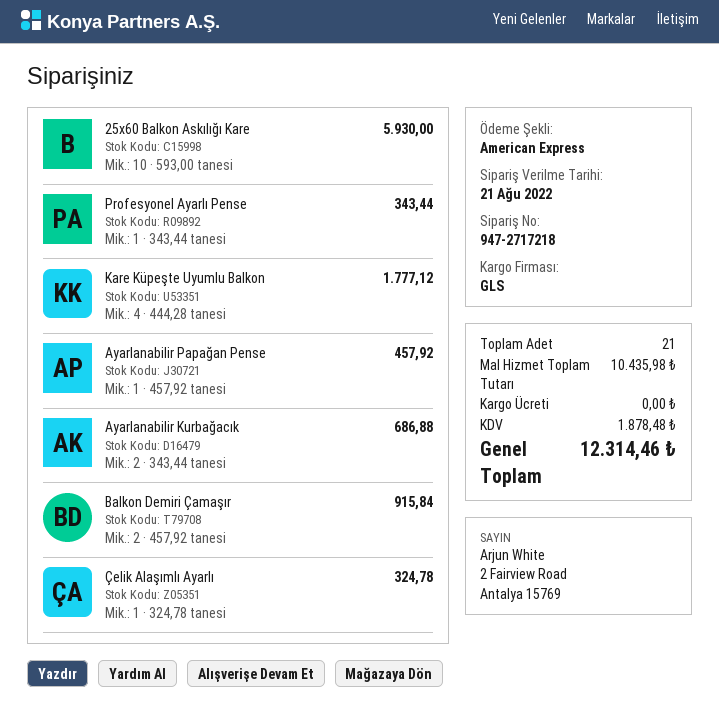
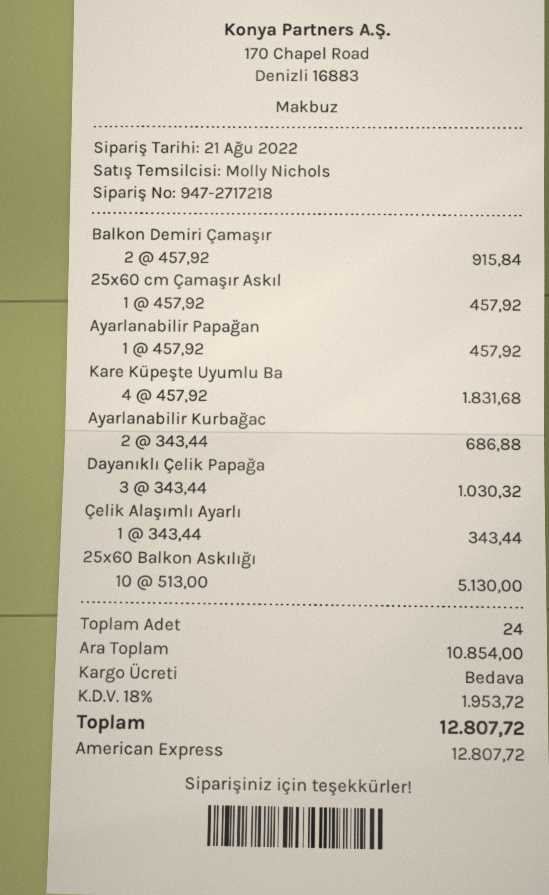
25x60 Balkon Askılığı Kare: 10 x 593.00 = 5930.00 -> 10 x 513.00 = 5130.00
Profesyonel Ayarlı Pense: 1 x 343.44 = 343.44 -> none
Kare Küpeşte Uyumlu Balkon: 4 x 444.28 = 1777.12 -> 4 x 457.92 = 1831.68
Çelik Alaşımlı Ayarlı: 1 x 324.78 = 324.78 -> 1 x 343.44 = 343.44
25x60 cm Çamaşır Askıl: none -> 1 x 457.92 = 457.92
Dayanıklı Çelik Papağa: none -> 3 x 343.44 = 1030.32
total quantity: 21 -> 24
subtotal: 10435.98 -> 10854.00
tax: 1878.48 -> 1953.72
total: 12314.46 -> 12807.72

